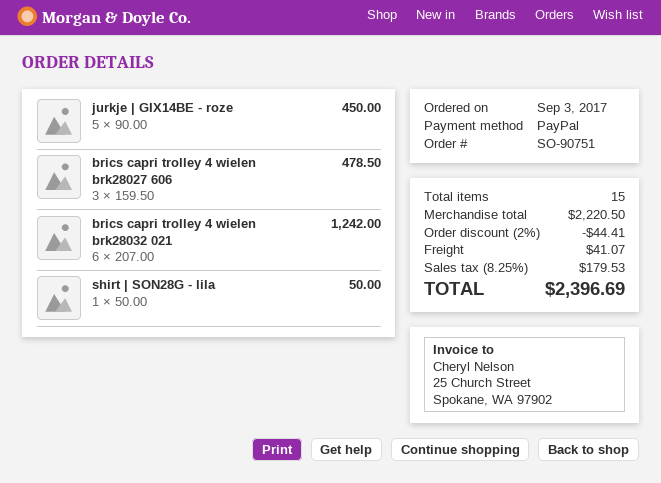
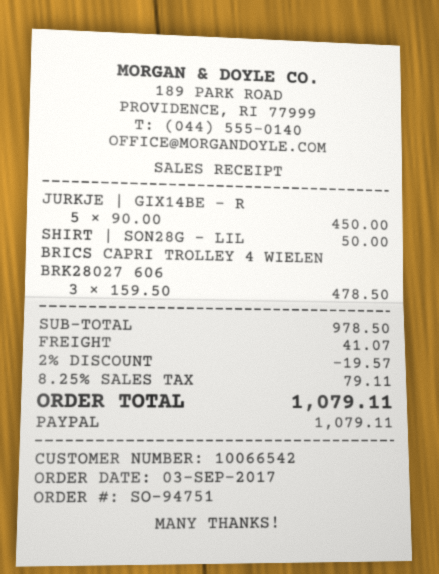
order number: SO-90751 -> SO-94751
brics capri trolley 4 wielen brk28032 021: 6 x 207.00 = 1242.00 -> none
subtotal: 2220.50 -> 978.50
discount: 2% = 44.41 -> 2% = 19.57
tax: 8.25% = 179.53 -> 8.25% = 79.11
total: 2396.69 -> 1079.11

